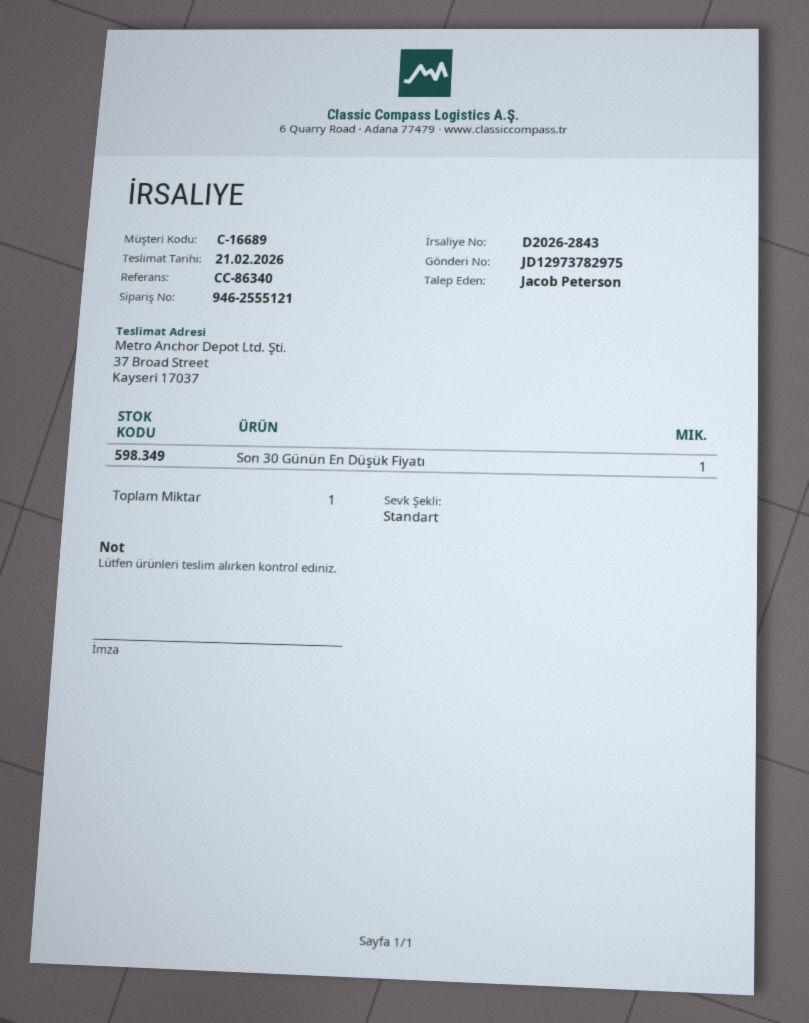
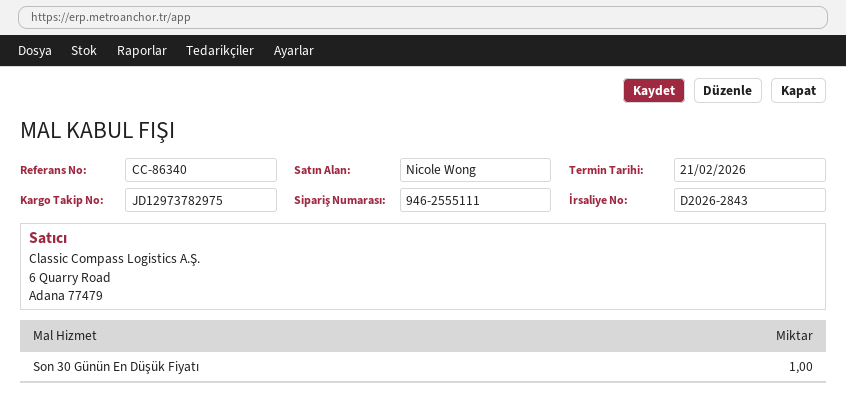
order number: 946-2555121 -> 946-2555111
ordered by: Jacob Peterson -> Nicole Wong

